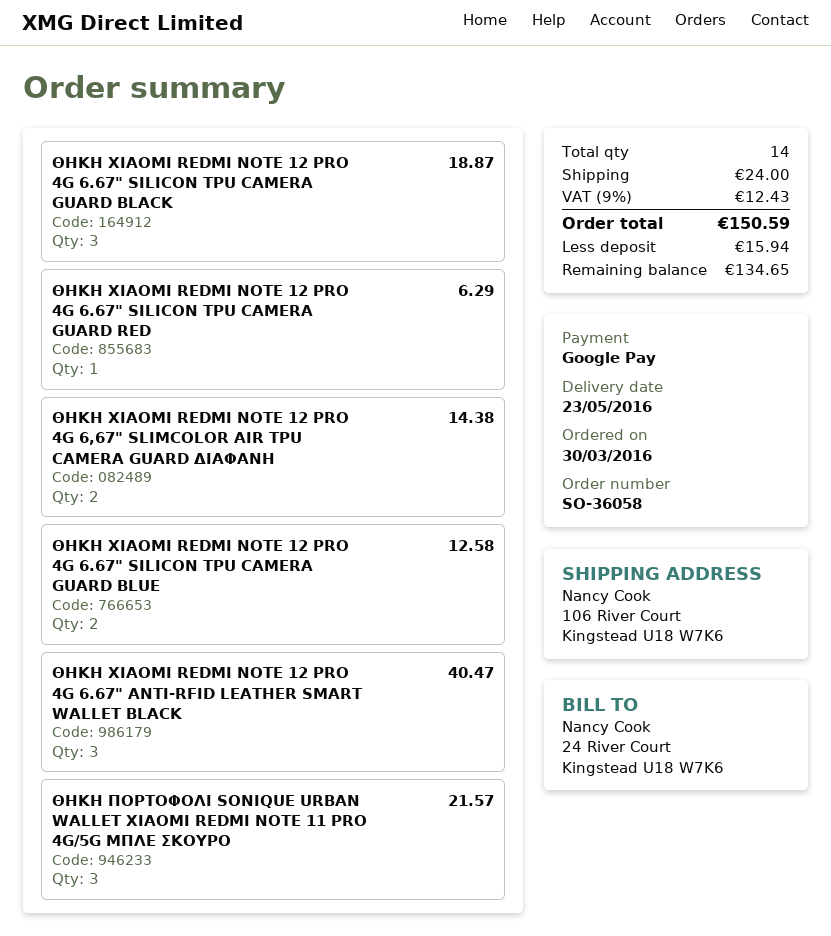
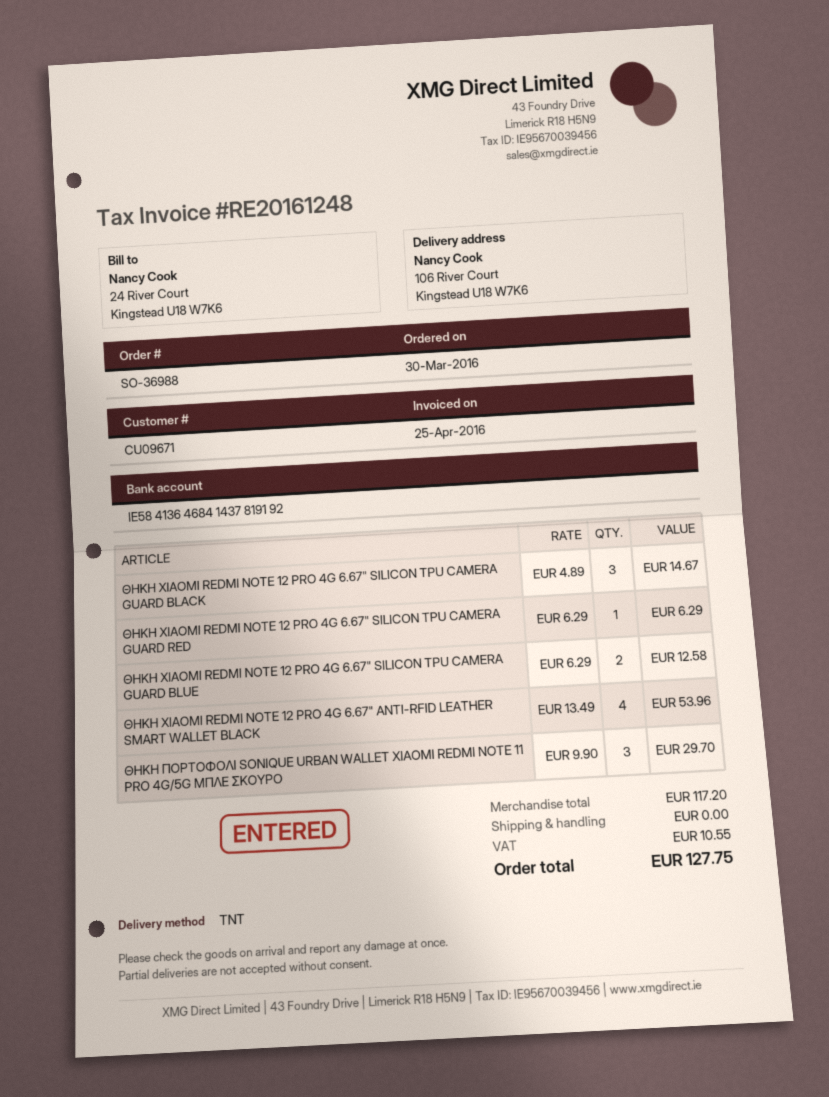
order number: SO-36058 -> SO-36988
ΘΗΚΗ XIAOMI REDMI NOTE 12 PRO 4G 6.67" SILICON TPU CAMERA GUARD BLACK: 3 for 18.87 -> 3 for 14.67
ΘΗΚΗ XIAOMI REDMI NOTE 12 PRO 4G 6,67" SLIMCOLOR AIR TPU CAMERA GUARD ΔΙΑΦΑΝΗ: 2 for 14.38 -> none
ΘΗΚΗ XIAOMI REDMI NOTE 12 PRO 4G 6.67" ANTI-RFID LEATHER SMART WALLET BLACK: 3 for 40.47 -> 4 for 53.96
ΘΗΚΗ ΠΟΡΤΟΦΟΛΙ SONIQUE URBAN WALLET XIAOMI REDMI NOTE 11 PRO 4G/5G ΜΠΛΕ ΣΚΟΥΡΟ: 3 for 21.57 -> 3 for 29.70
shipping: 24.00 -> 0.00
tax: 12.43 -> 10.55
total: 150.59 -> 127.75

